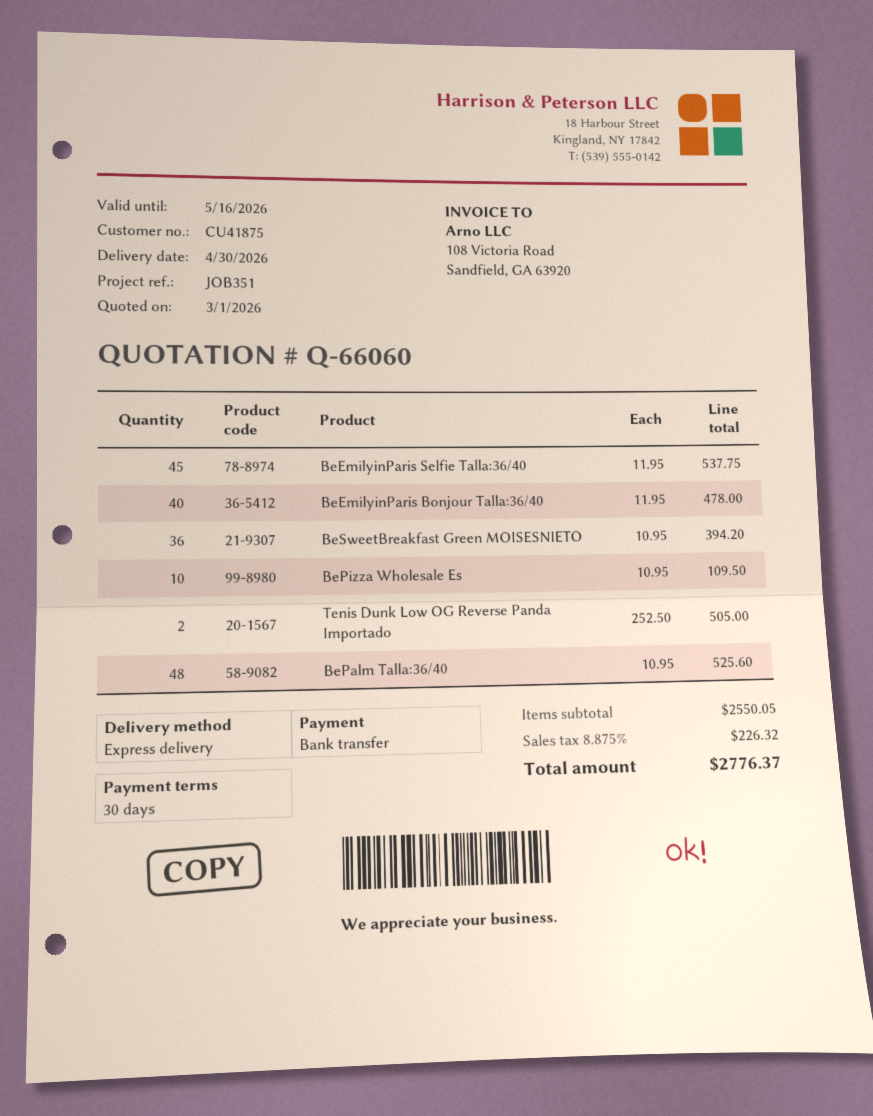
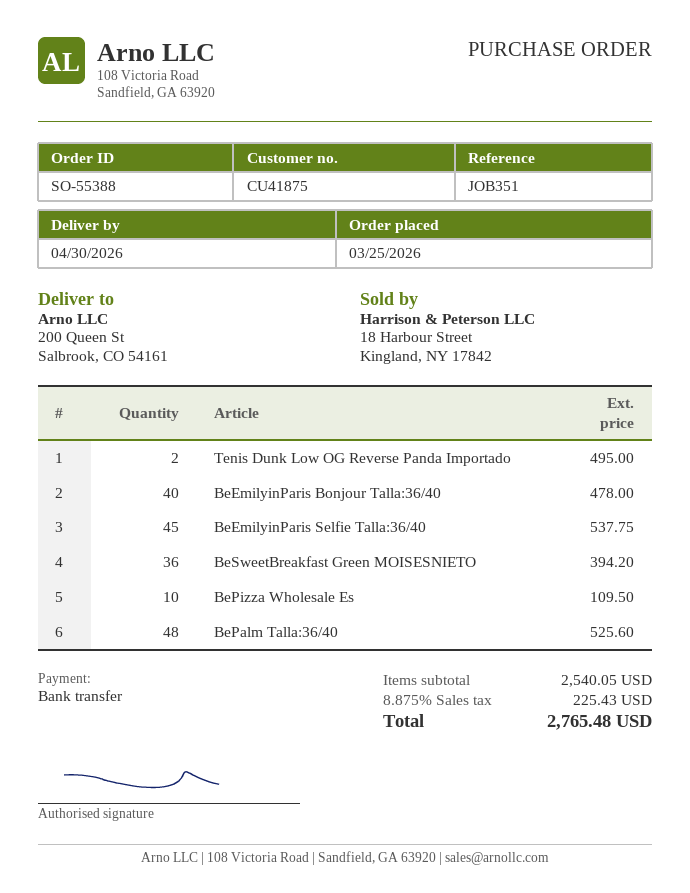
Tenis Dunk Low OG Reverse Panda Importado: 2 for 505.00 -> 2 for 495.00
subtotal: 2550.05 -> 2540.05
tax: 8.875% = 226.32 -> 8.875% = 225.43
total: 2776.37 -> 2765.48

